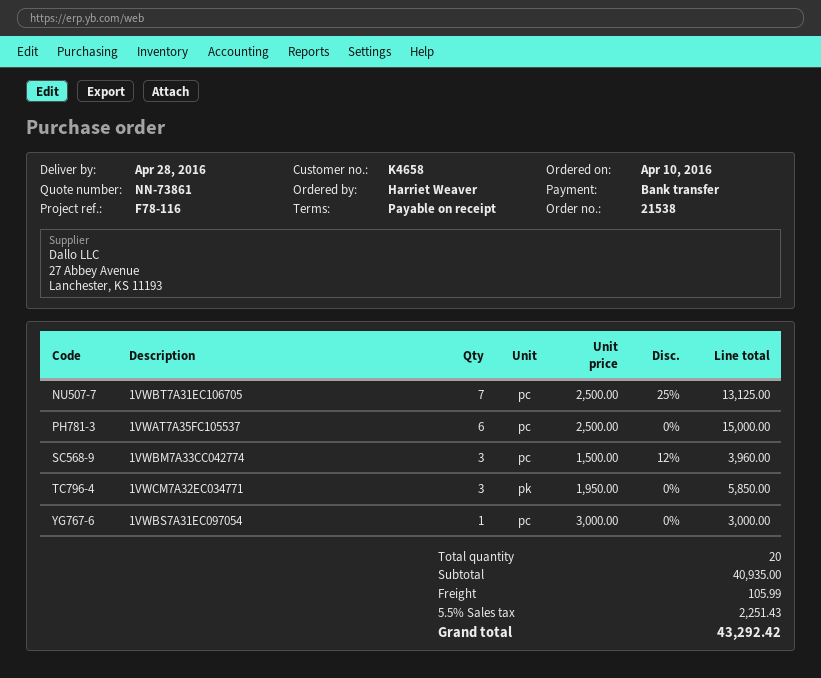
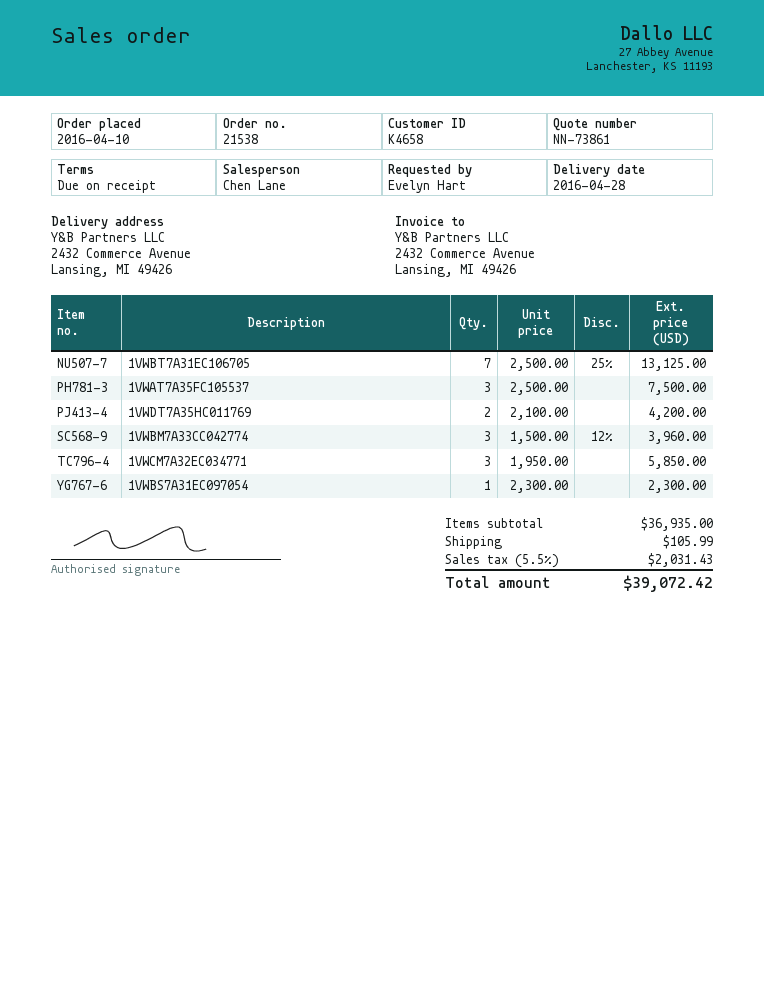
ordered by: Harriet Weaver -> Evelyn Hart
1VWAT7A35FC105537: 6 x 2500.00 = 15000.00 -> 3 x 2500.00 = 7500.00
1VWBS7A31EC097054: 1 x 3000.00 = 3000.00 -> 1 x 2300.00 = 2300.00
1VWDT7A35HC011769: none -> 2 x 2100.00 = 4200.00
subtotal: 40935.00 -> 36935.00
tax: 5.5% = 2251.43 -> 5.5% = 2031.43
total: 43292.42 -> 39072.42

